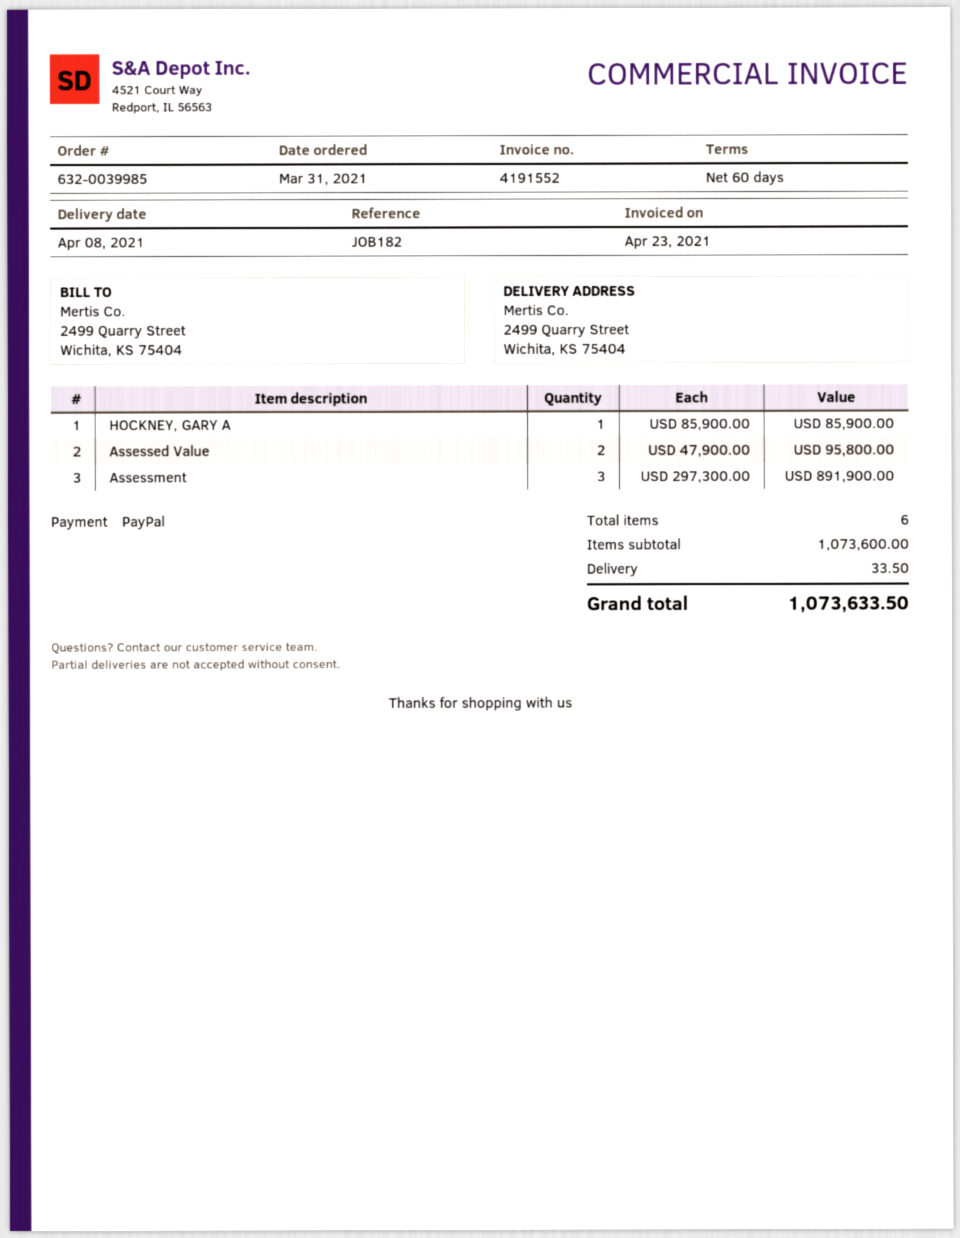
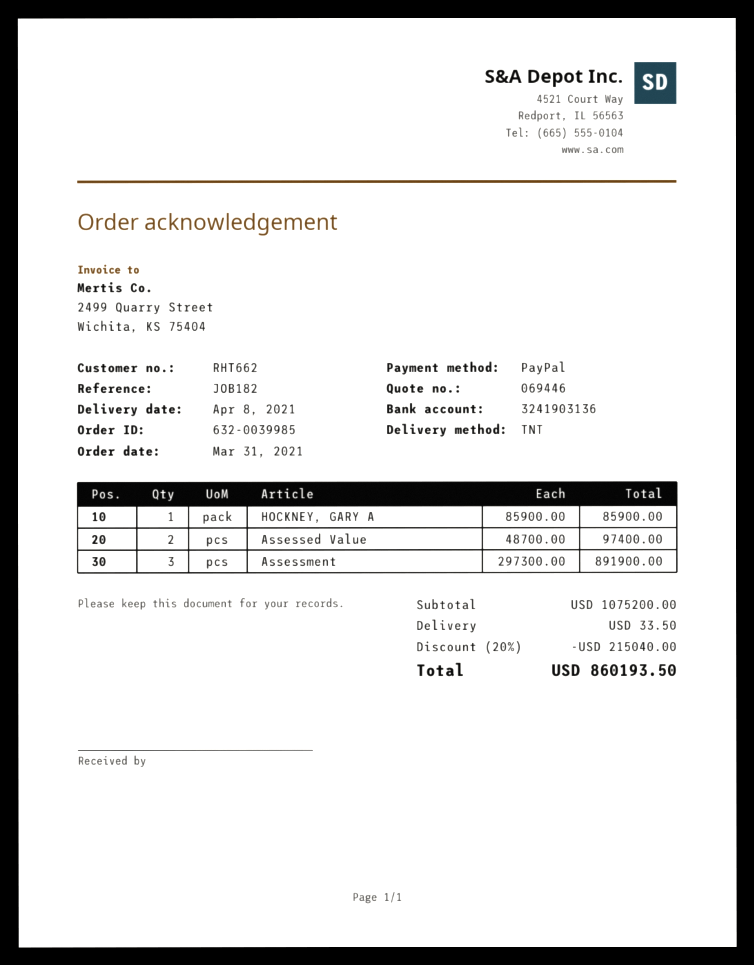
Assessed Value: 2 x 47900.00 = 95800.00 -> 2 x 48700.00 = 97400.00
subtotal: 1073600.00 -> 1075200.00
discount: none -> 20% = 215040.00
total: 1073633.50 -> 860193.50

